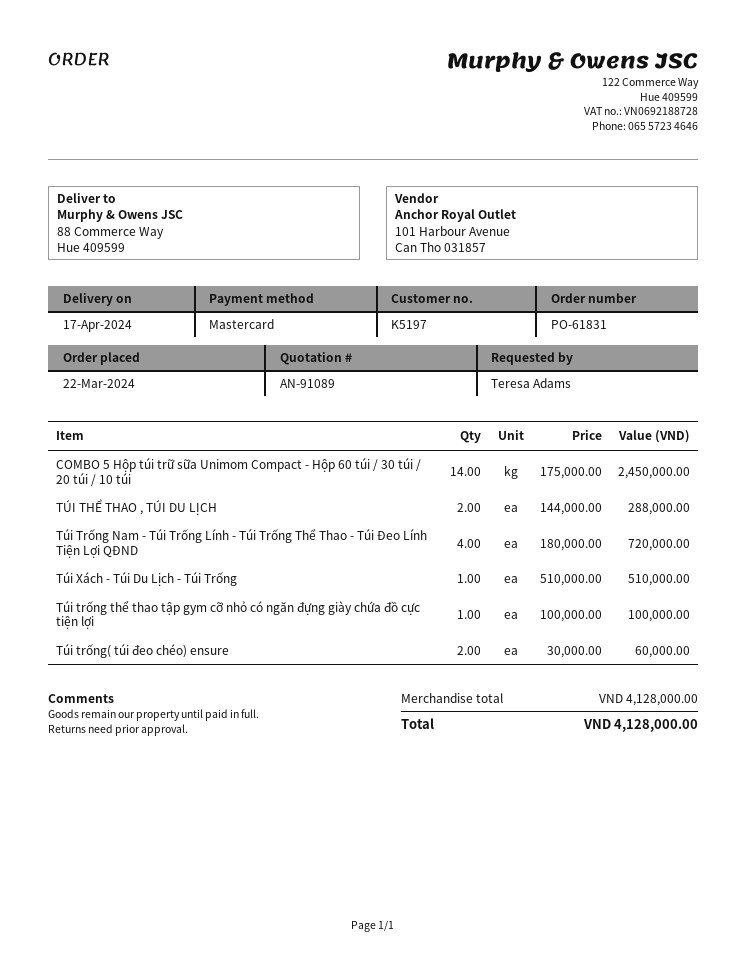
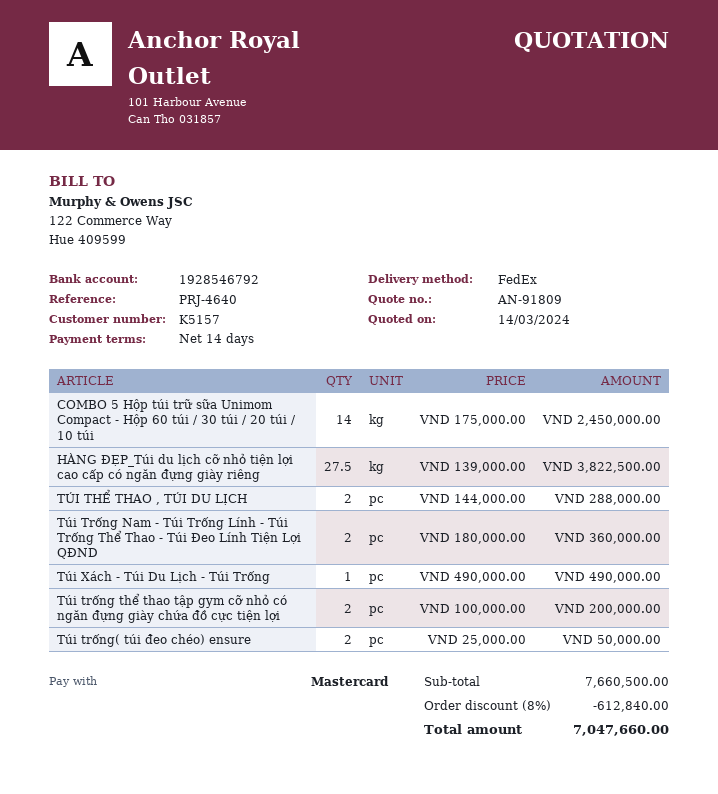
quote number: AN-91089 -> AN-91809
customer number: K5197 -> K5157
Túi Trống Nam - Túi Trống Lính - Túi Trống Thể Thao - Túi Đeo Lính Tiện Lợi QĐND: 4 x 180000.00 = 720000.00 -> 2 x 180000.00 = 360000.00
Túi Xách - Túi Du Lịch - Túi Trống: 1 x 510000.00 = 510000.00 -> 1 x 490000.00 = 490000.00
Túi trống thể thao tập gym cỡ nhỏ có ngăn đựng giày chứa đồ cực tiện lợi: 1 x 100000.00 = 100000.00 -> 2 x 100000.00 = 200000.00
Túi trống( túi đeo chéo) ensure: 2 x 30000.00 = 60000.00 -> 2 x 25000.00 = 50000.00
HÀNG ĐẸP_Túi du lịch cỡ nhỏ tiện lợi cao cấp có ngăn đựng giày riêng: none -> 27.5 x 139000.00 = 3822500.00
subtotal: 4128000.00 -> 7660500.00
discount: none -> 8% = 612840.00
total: 4128000.00 -> 7047660.00

